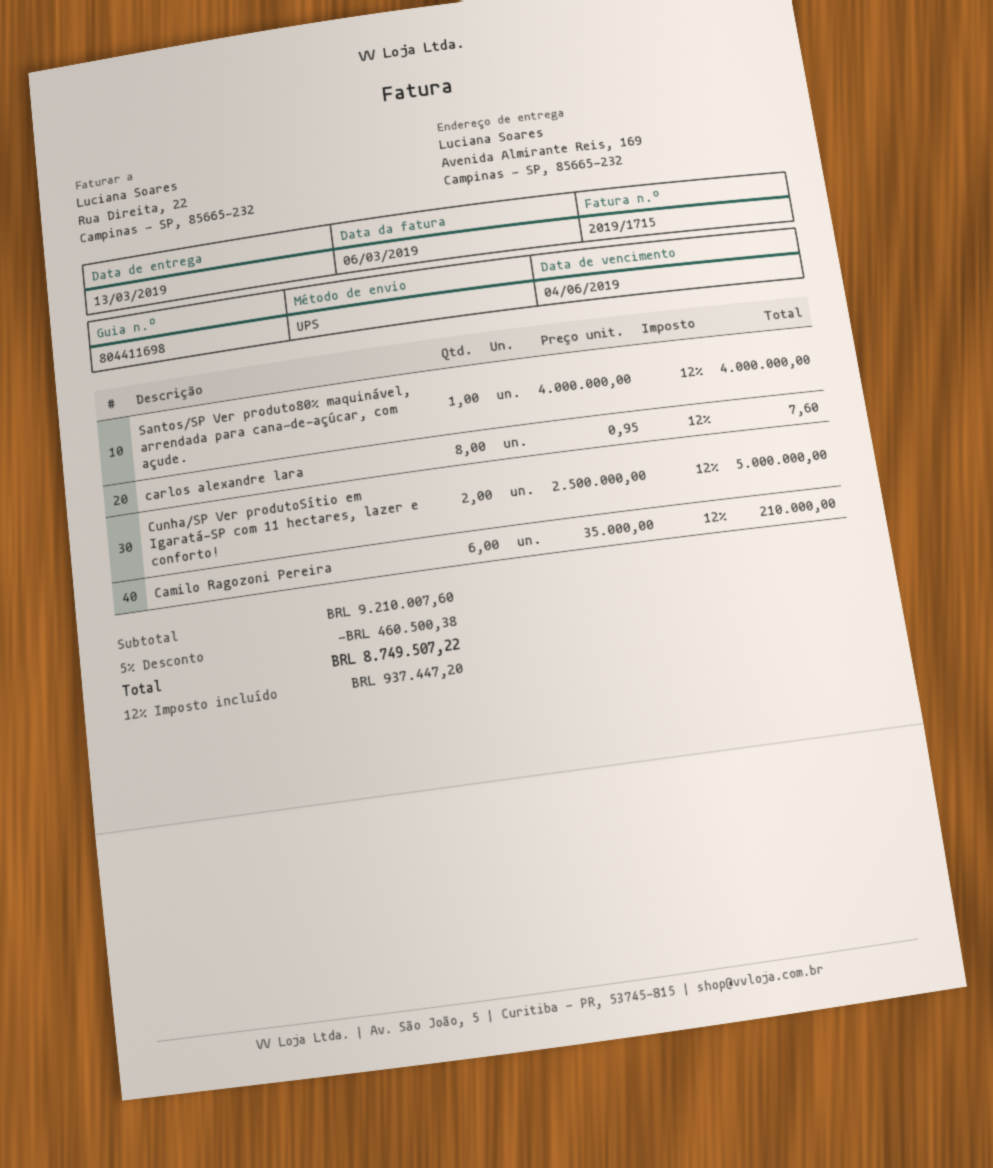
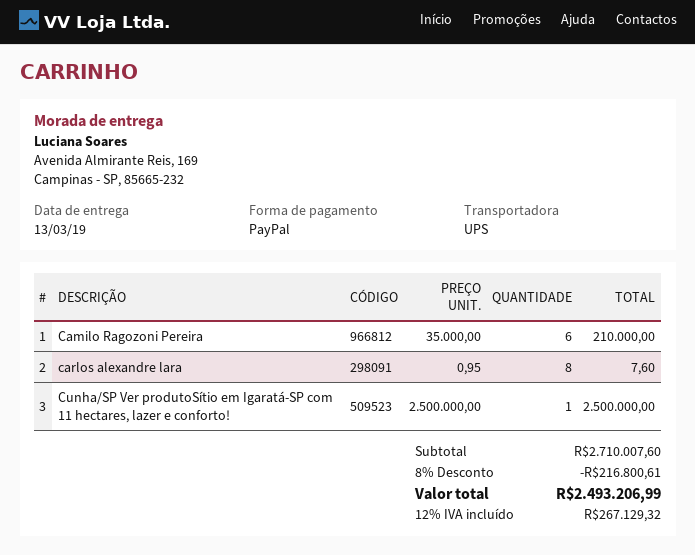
Santos/SP Ver produto80% maquinável, arrendada para cana-de-açúcar, com açude.: 1 x 4000000.00 = 4000000.00 -> none
Cunha/SP Ver produtoSítio em Igaratá-SP com 11 hectares, lazer e conforto!: 2 x 2500000.00 = 5000000.00 -> 1 x 2500000.00 = 2500000.00
subtotal: 9210007.60 -> 2710007.60
discount: 5% = 460500.38 -> 8% = 216800.61
tax: 12% = 937447.20 -> 12% = 267129.32
total: 8749507.22 -> 2493206.99

